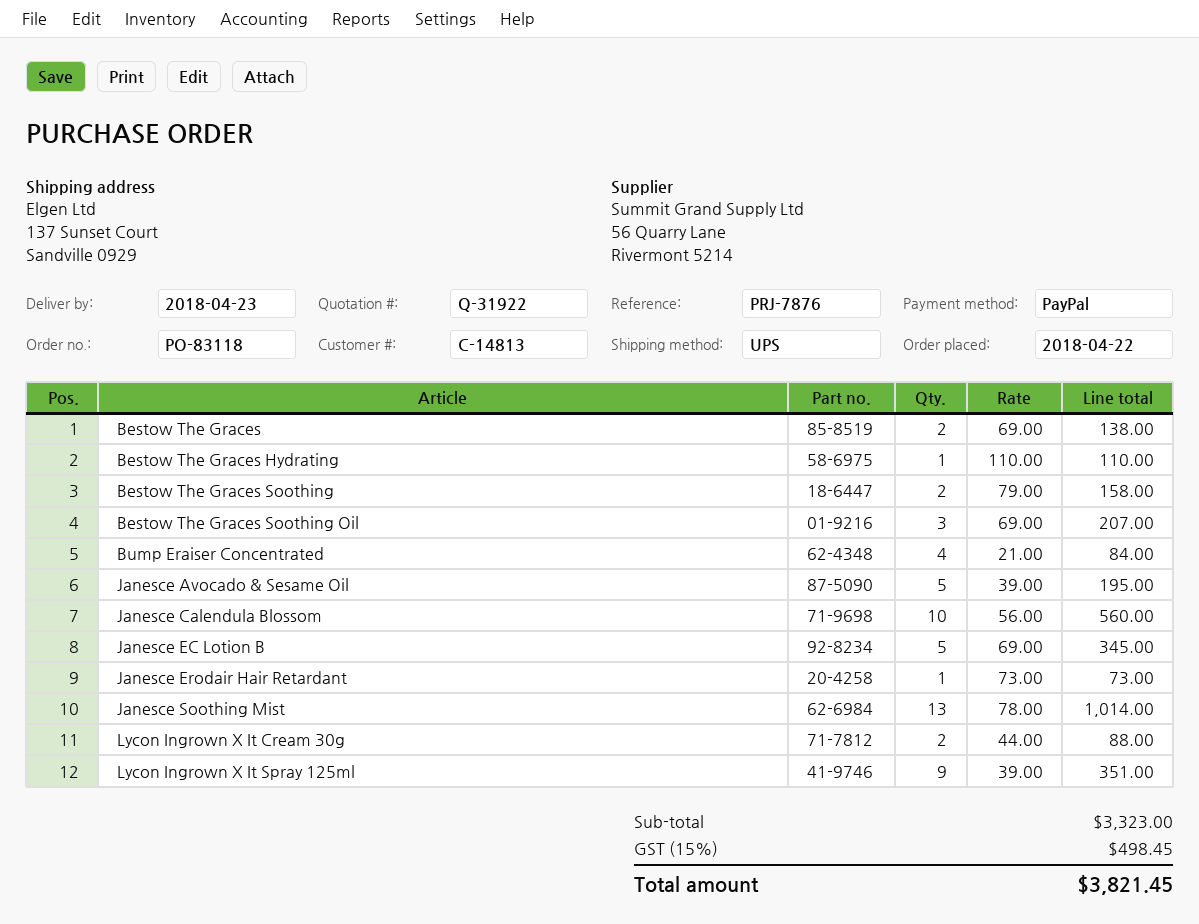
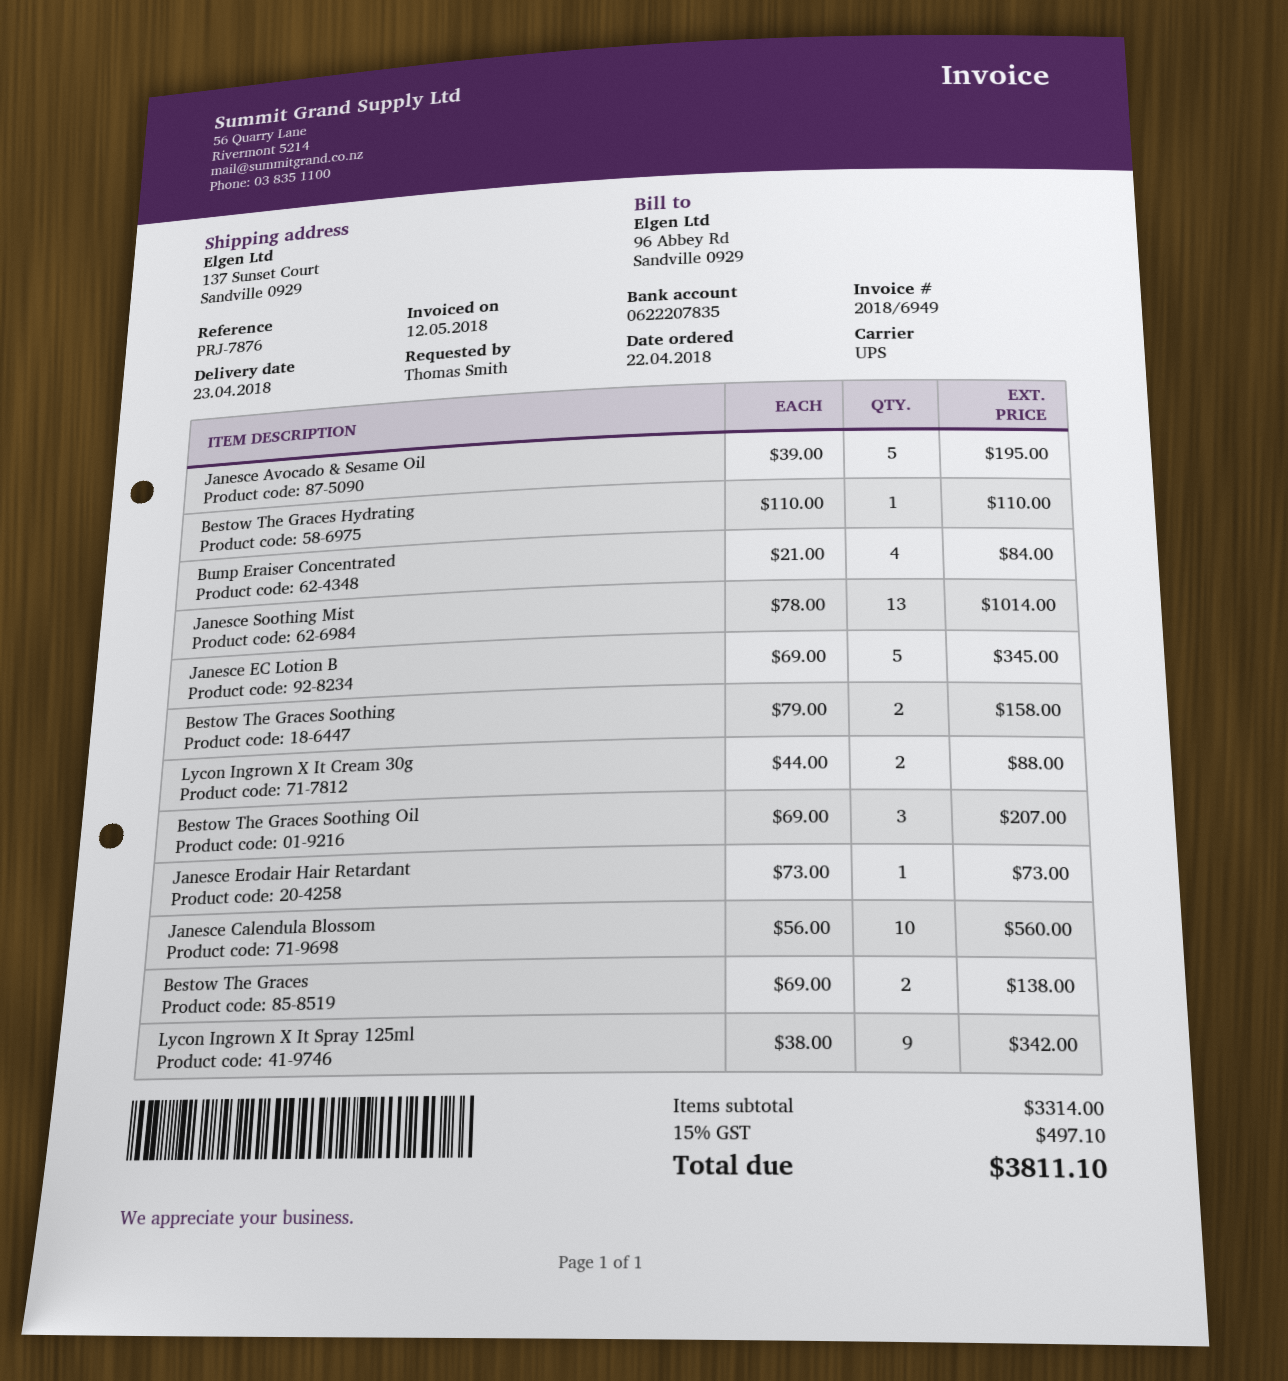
Lycon Ingrown X It Spray 125ml: 9 x 39.00 = 351.00 -> 9 x 38.00 = 342.00
subtotal: 3323.00 -> 3314.00
tax: 15% = 498.45 -> 15% = 497.10
total: 3821.45 -> 3811.10

